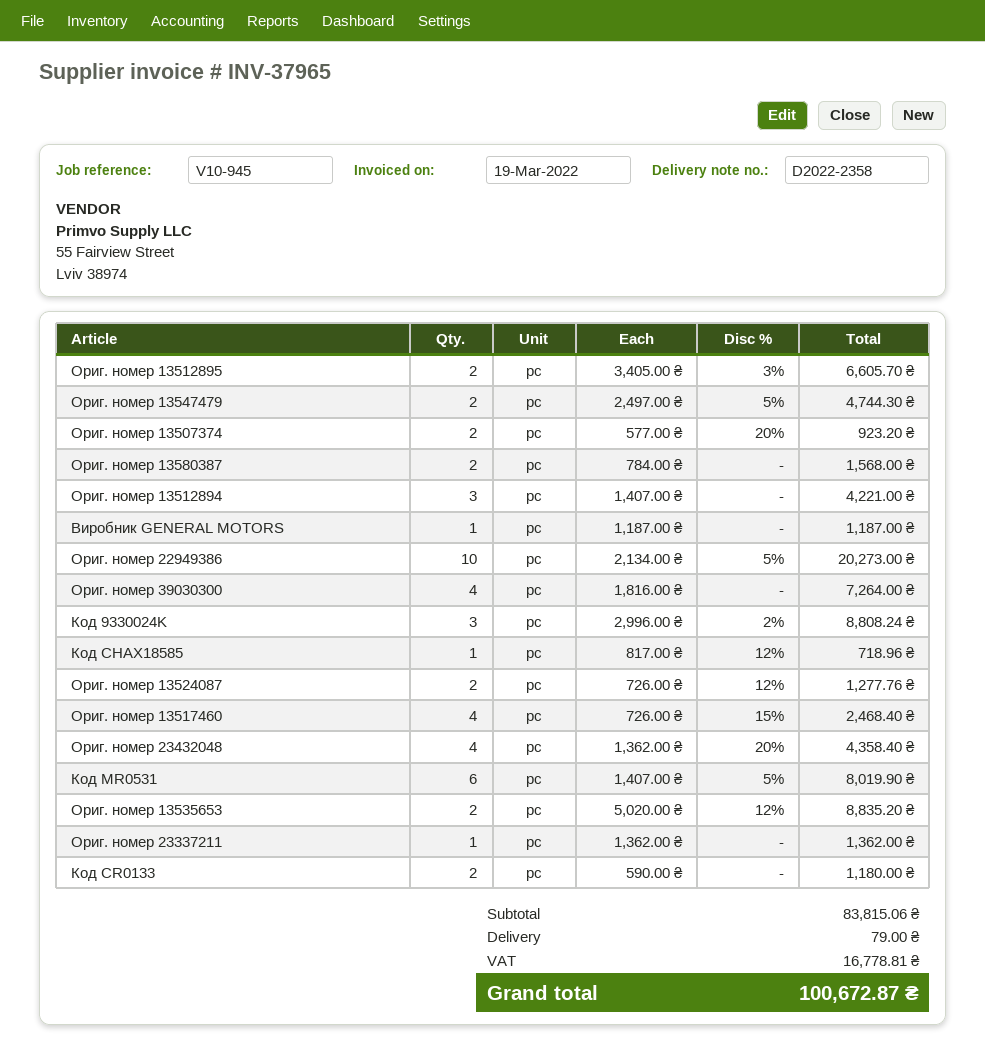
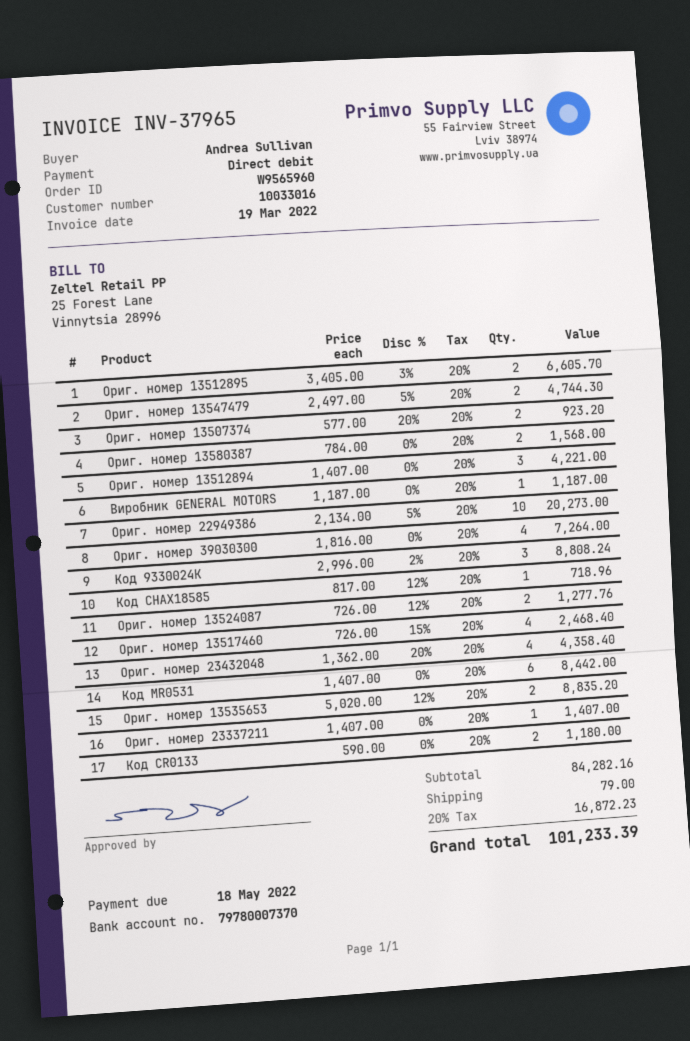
Код MR0531: 6 x 1407.00 - 5% = 8019.90 -> 6 x 1407.00 = 8442.00
Ориг. номер 23337211: 1 x 1362.00 = 1362.00 -> 1 x 1407.00 = 1407.00
subtotal: 83815.06 -> 84282.16
tax: 16778.81 -> 16872.23
total: 100672.87 -> 101233.39

